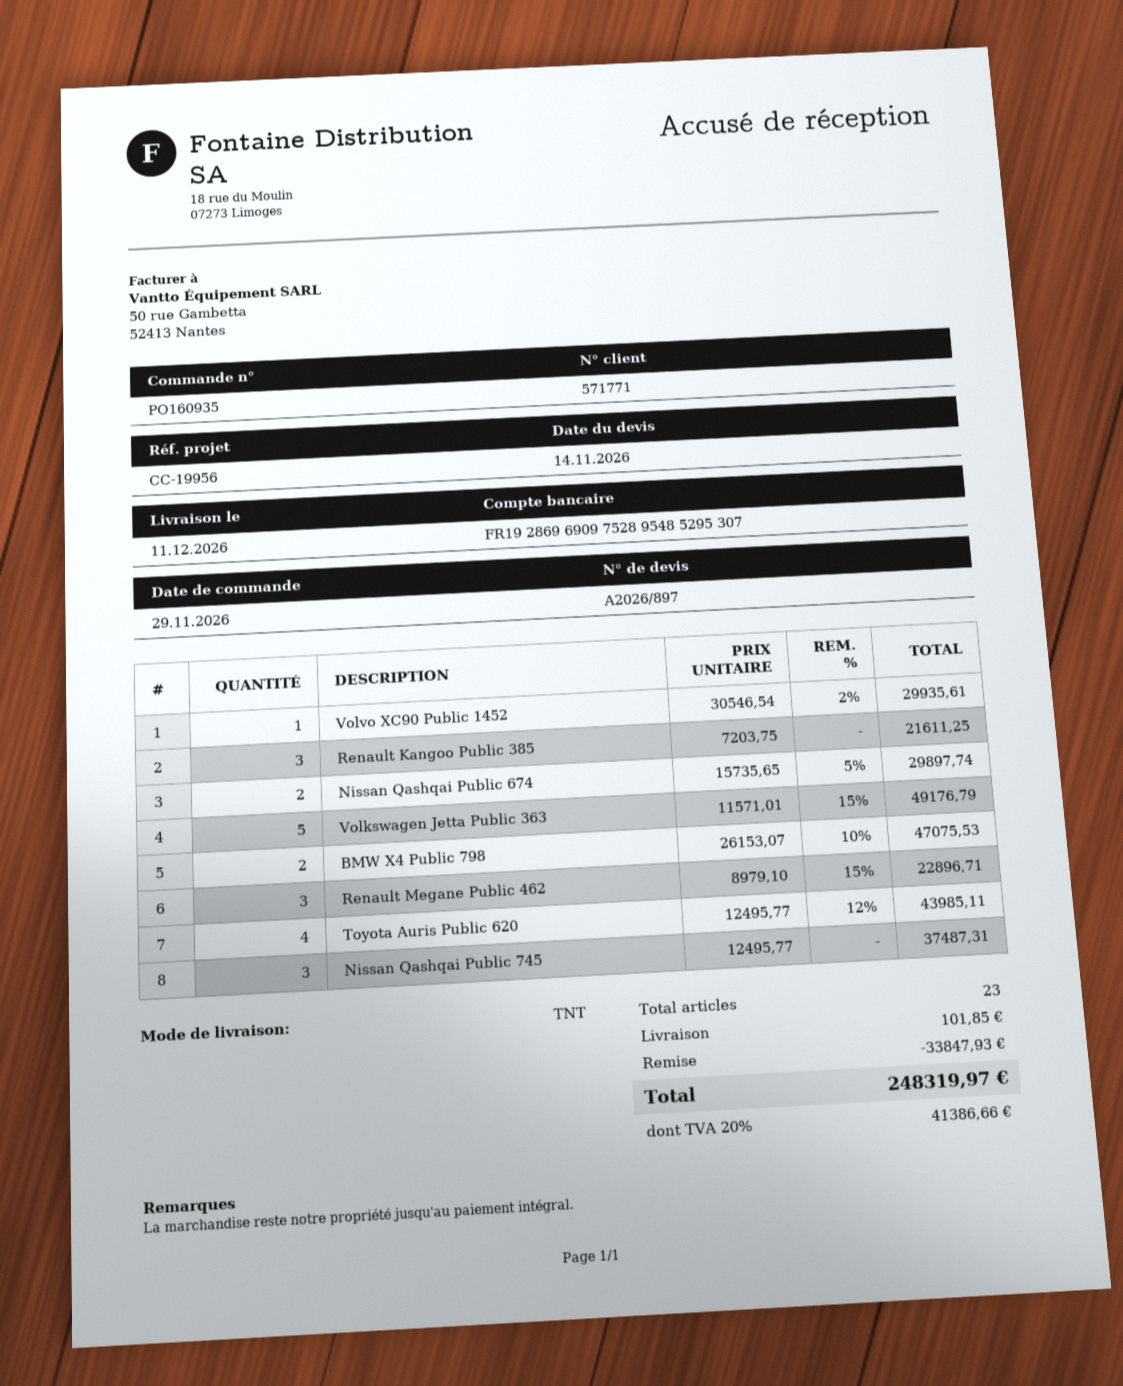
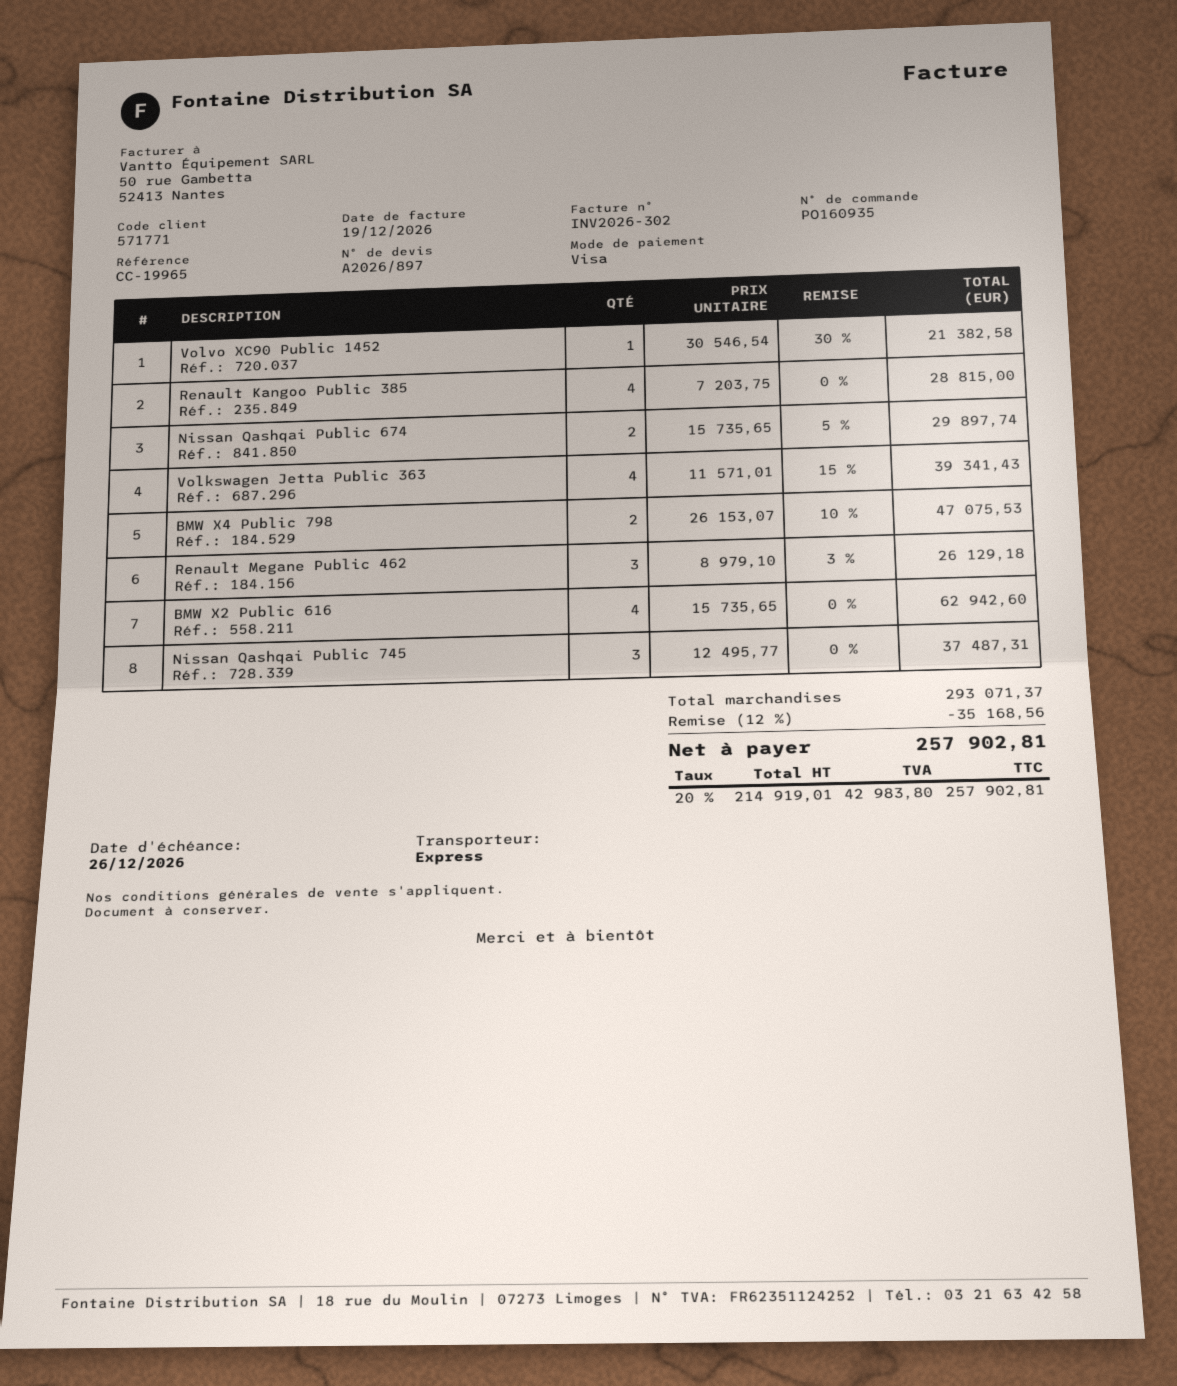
reference: CC-19956 -> CC-19965
shipping method: TNT -> express
Volvo XC90 Public 1452: 1 x 30546.54 - 2% = 29935.61 -> 1 x 30546.54 - 30% = 21382.58
Renault Kangoo Public 385: 3 x 7203.75 = 21611.25 -> 4 x 7203.75 = 28815.00
Volkswagen Jetta Public 363: 5 x 11571.01 - 15% = 49176.79 -> 4 x 11571.01 - 15% = 39341.43
Renault Megane Public 462: 3 x 8979.10 - 15% = 22896.71 -> 3 x 8979.10 - 3% = 26129.18
Toyota Auris Public 620: 4 x 12495.77 - 12% = 43985.11 -> none
BMW X2 Public 616: none -> 4 x 15735.65 = 62942.60
discount: 33847.93 -> 35168.56
shipping: 101.85 -> none
tax: 20% = 41386.66 -> 20% = 42983.80
total: 248319.97 -> 257902.81

